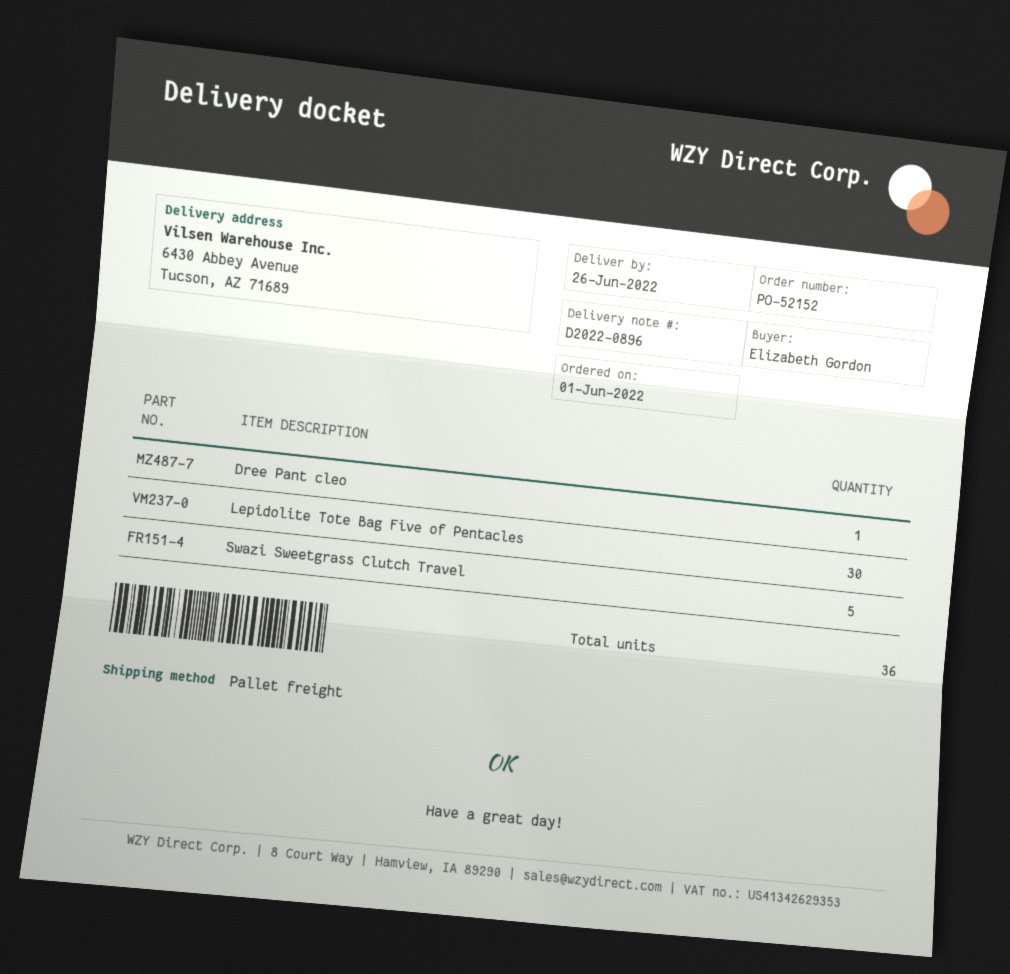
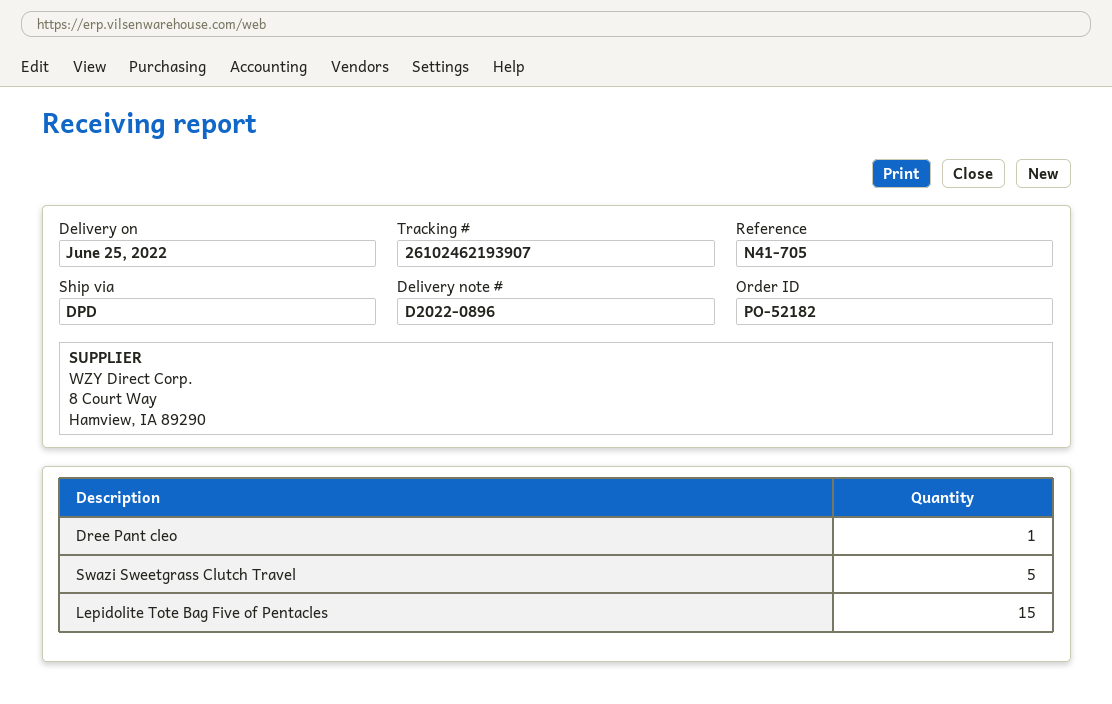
order number: PO-52152 -> PO-52182
delivery date: 2022-06-26 -> 2022-06-25
shipping method: pallet freight -> DPD
Lepidolite Tote Bag Five of Pentacles: 30 -> 15

